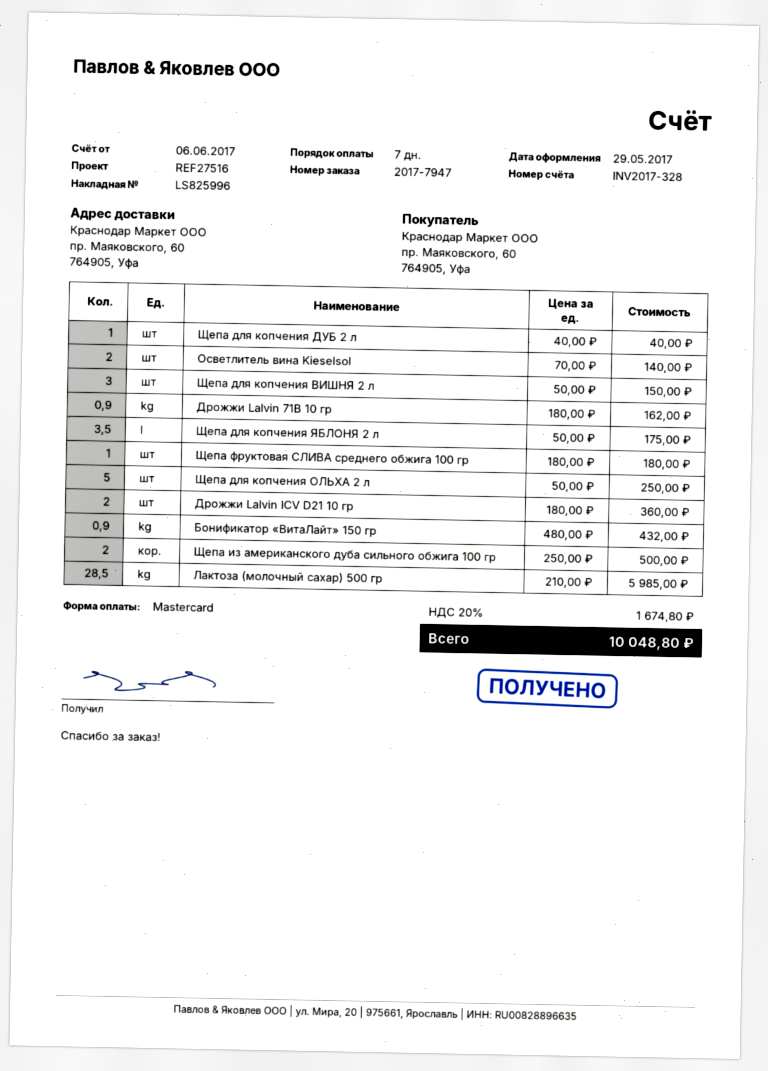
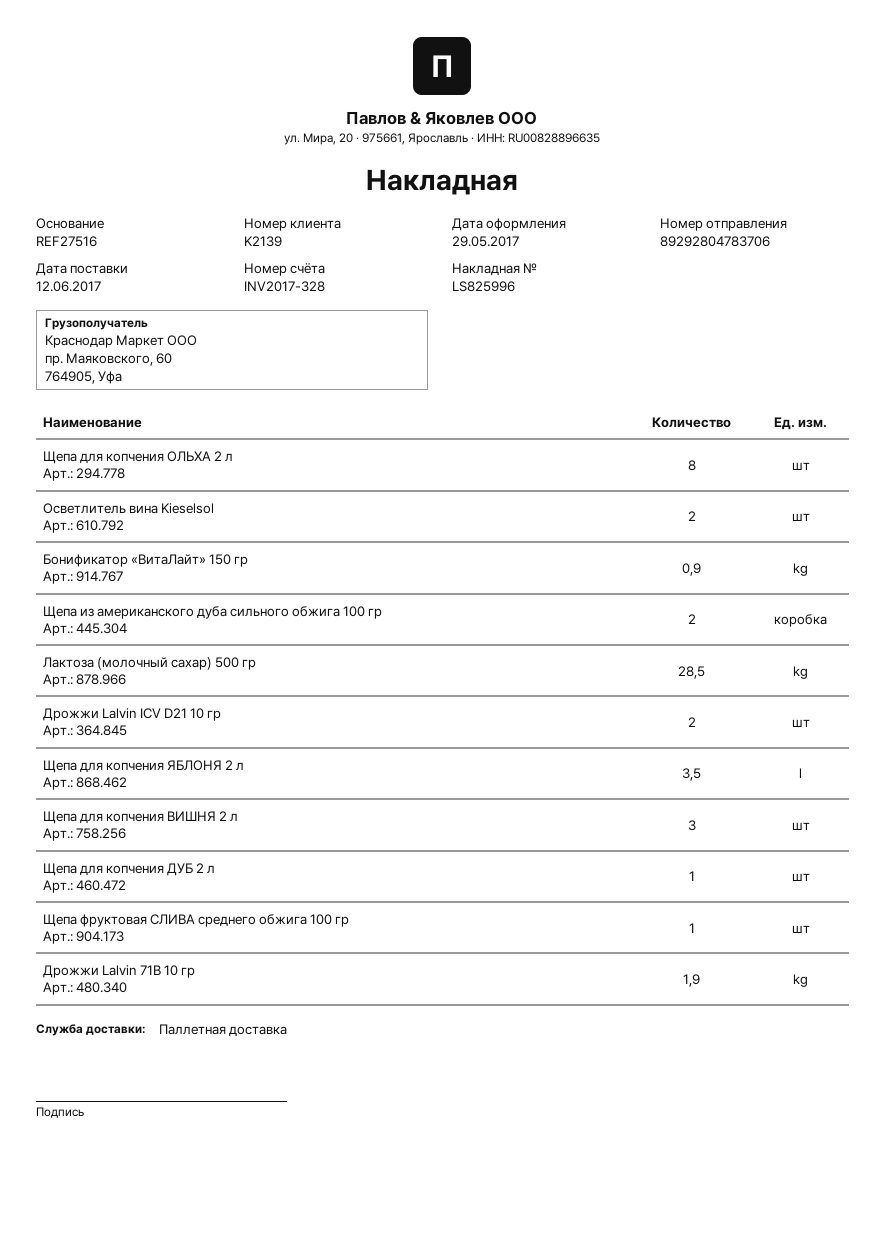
Дрожжи Lalvin 71B 10 гр: 0.9 -> 1.9
Щепа для копчения ОЛЬХА 2 л: 5 -> 8

